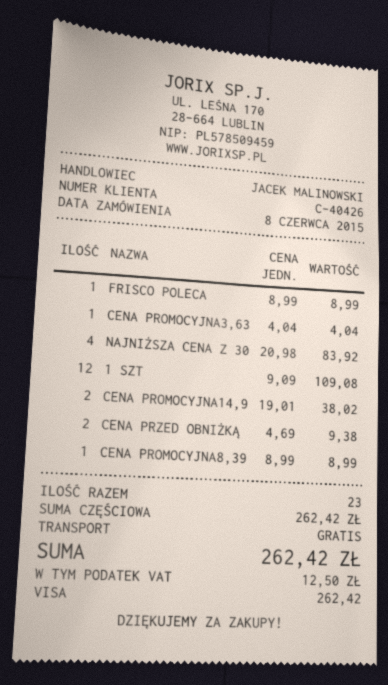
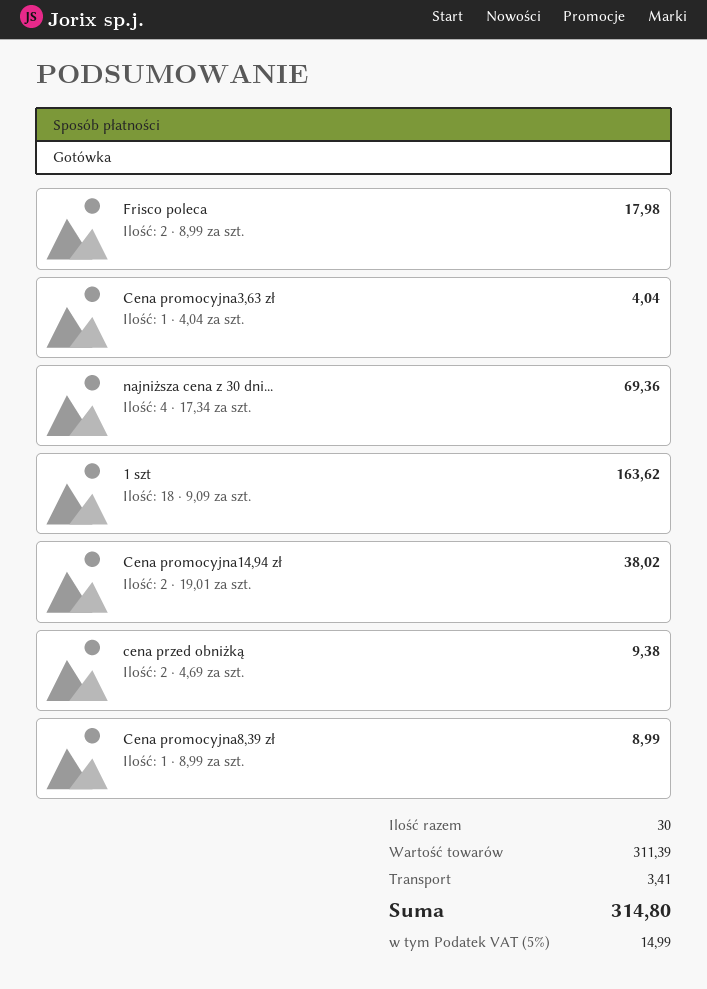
payment method: Visa -> cash
FRISCO POLECA: 1 x 8.99 = 8.99 -> 2 x 8.99 = 17.98
NAJNIŻSZA CENA Z 30: 4 x 20.98 = 83.92 -> 4 x 17.34 = 69.36
1 SZT: 12 x 9.09 = 109.08 -> 18 x 9.09 = 163.62
total quantity: 23 -> 30
subtotal: 262.42 -> 311.39
shipping: 0.00 -> 3.41
tax: 12.50 -> 14.99
total: 262.42 -> 314.80

